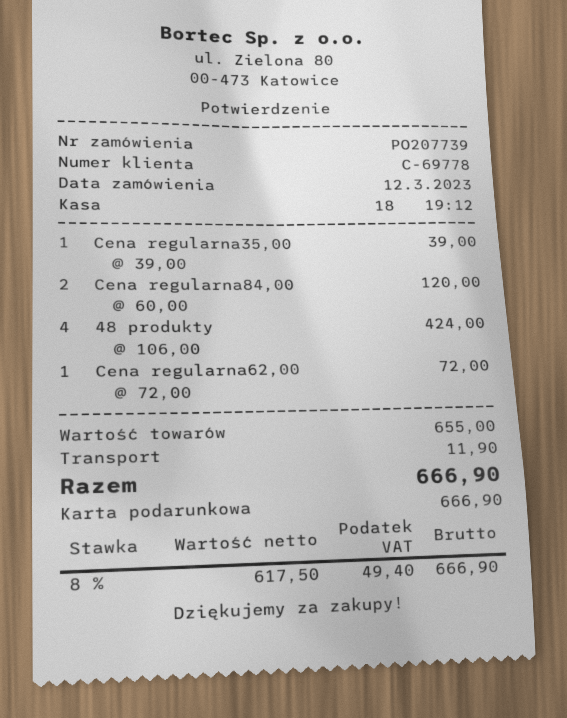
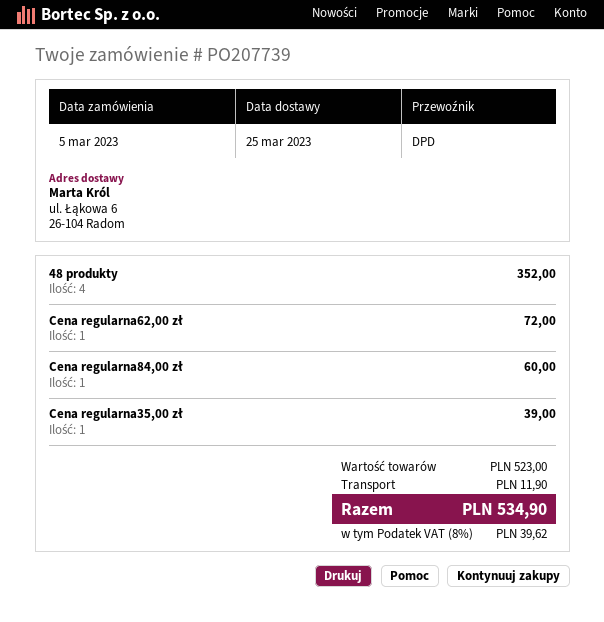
order date: 2023-03-12 -> 2023-03-05
Cena regularna84,00: 2 for 120.00 -> 1 for 60.00
48 produkty: 4 for 424.00 -> 4 for 352.00
subtotal: 655.00 -> 523.00
tax: 8% = 49.40 -> 8% = 39.62
total: 666.90 -> 534.90

